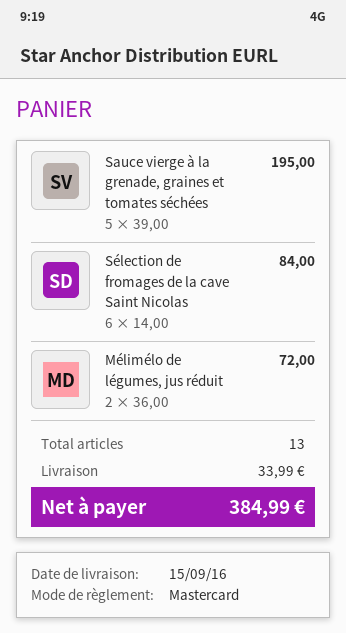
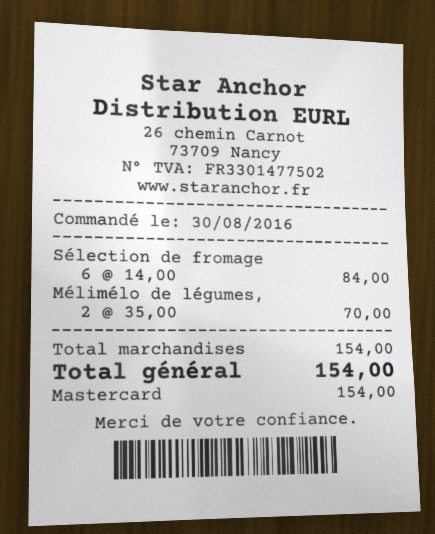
Sauce vierge à la grenade, graines et tomates séchées: 5 x 39.00 = 195.00 -> none
Mélimélo de légumes, jus réduit: 2 x 36.00 = 72.00 -> 2 x 35.00 = 70.00
shipping: 33.99 -> none
total: 384.99 -> 154.00

